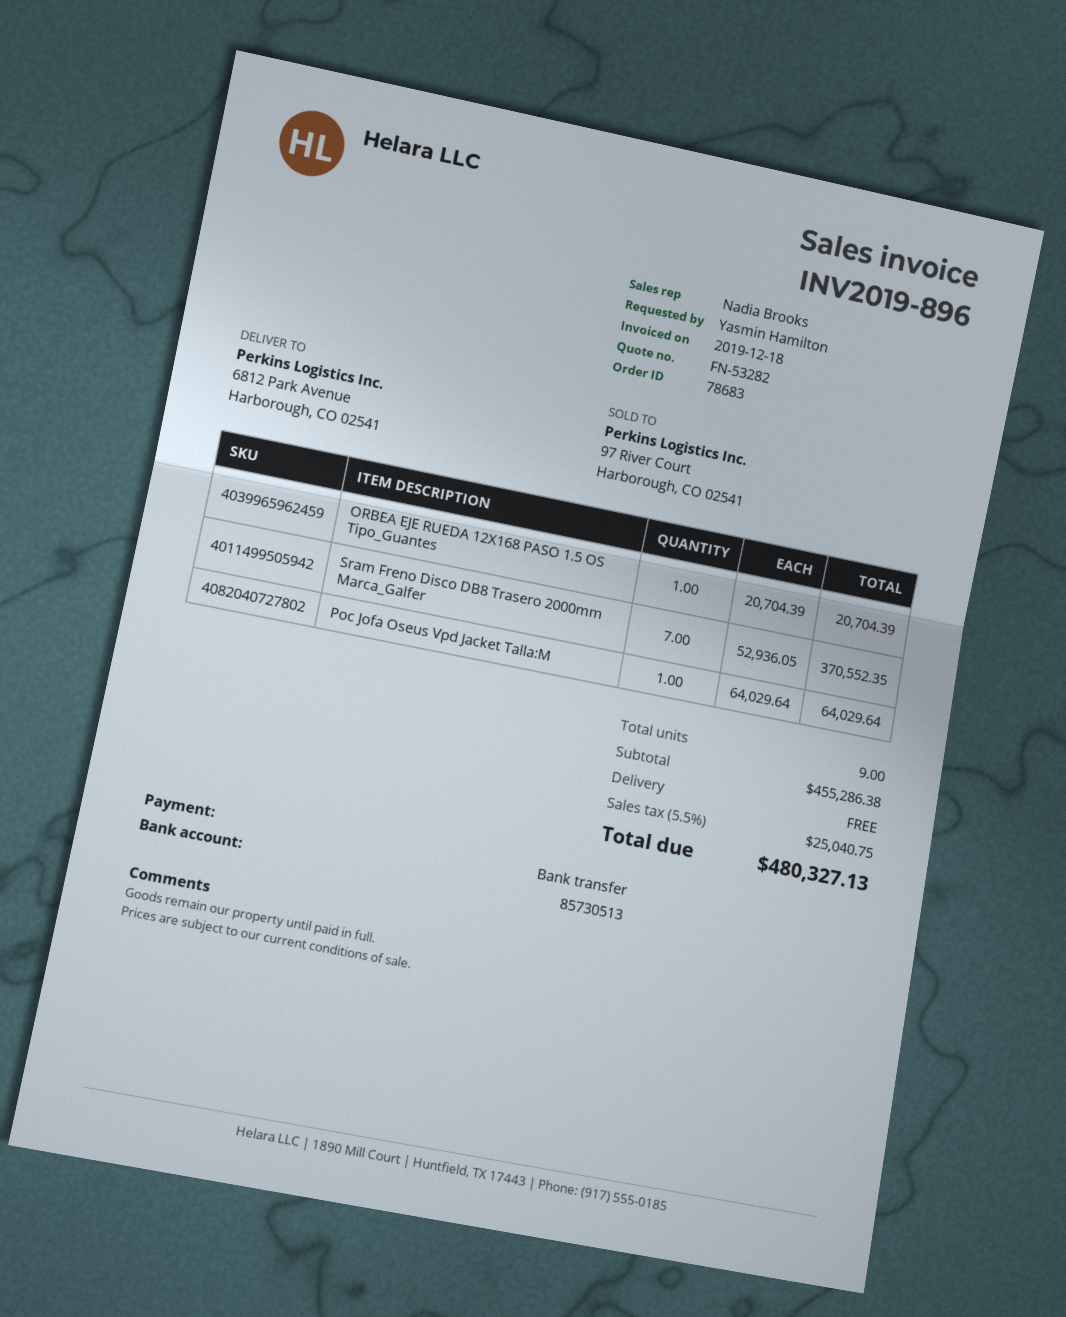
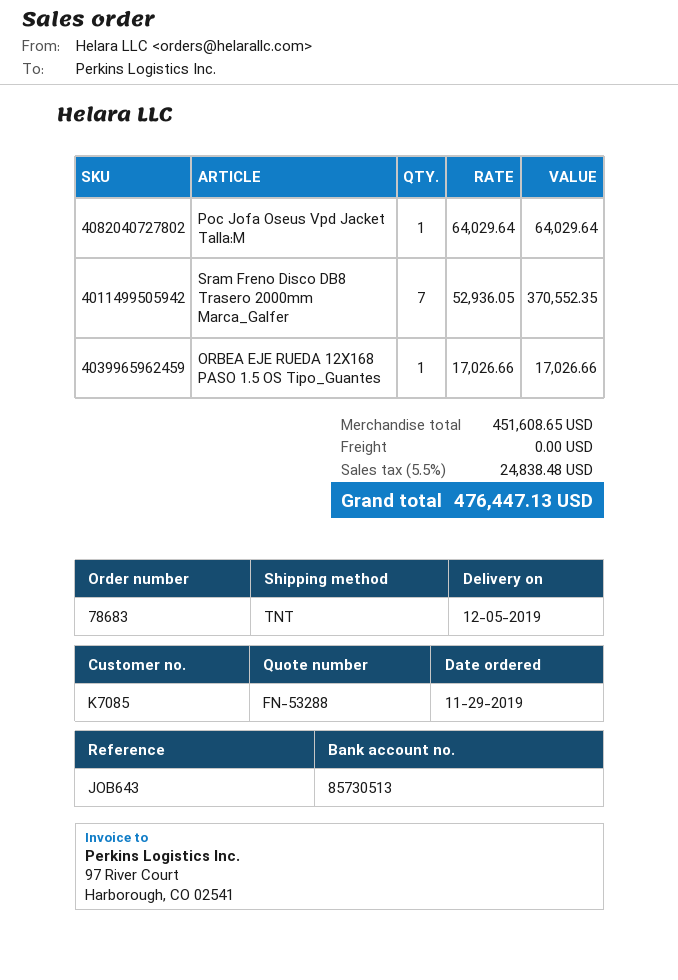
quote number: FN-53282 -> FN-53288
ORBEA EJE RUEDA 12X168 PASO 1.5 OS Tipo_Guantes: 1 x 20704.39 = 20704.39 -> 1 x 17026.66 = 17026.66
subtotal: 455286.38 -> 451608.65
tax: 5.5% = 25040.75 -> 5.5% = 24838.48
total: 480327.13 -> 476447.13

